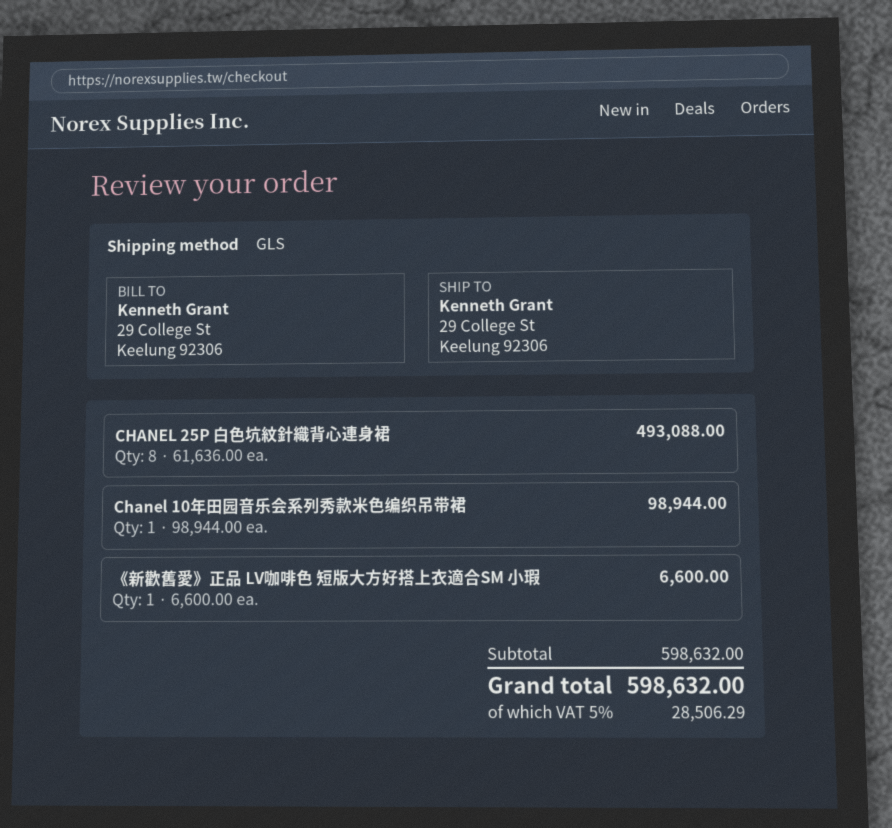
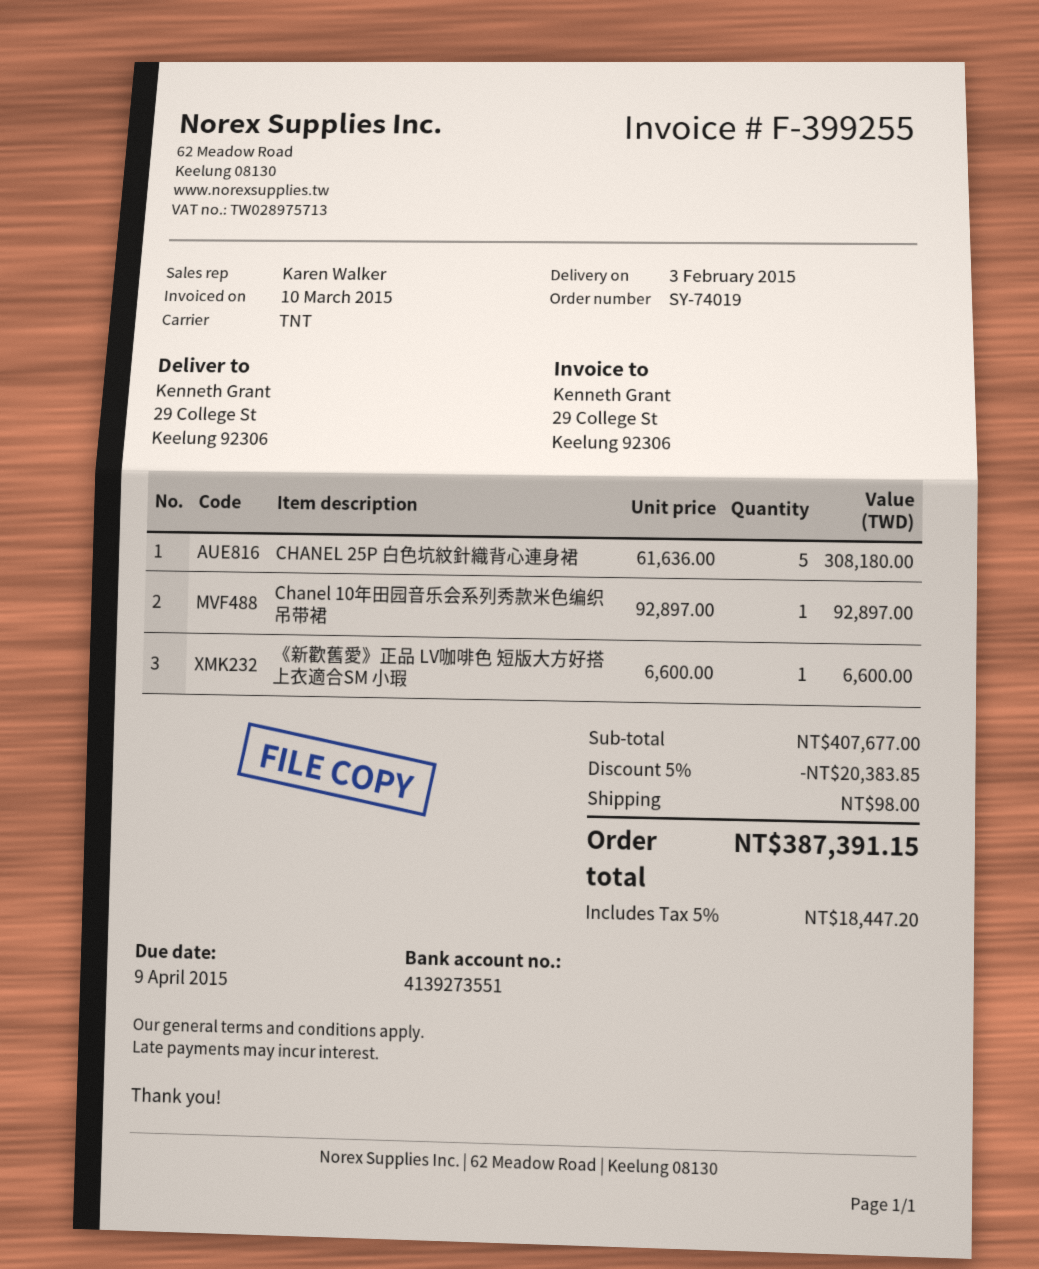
shipping method: GLS -> TNT
CHANEL 25P 白色坑紋針織背心連身裙: 8 x 61636.00 = 493088.00 -> 5 x 61636.00 = 308180.00
Chanel 10年田园音乐会系列秀款米色编织吊带裙: 1 x 98944.00 = 98944.00 -> 1 x 92897.00 = 92897.00
subtotal: 598632.00 -> 407677.00
discount: none -> 5% = 20383.85
shipping: none -> 98.00
tax: 5% = 28506.29 -> 5% = 18447.20
total: 598632.00 -> 387391.15

